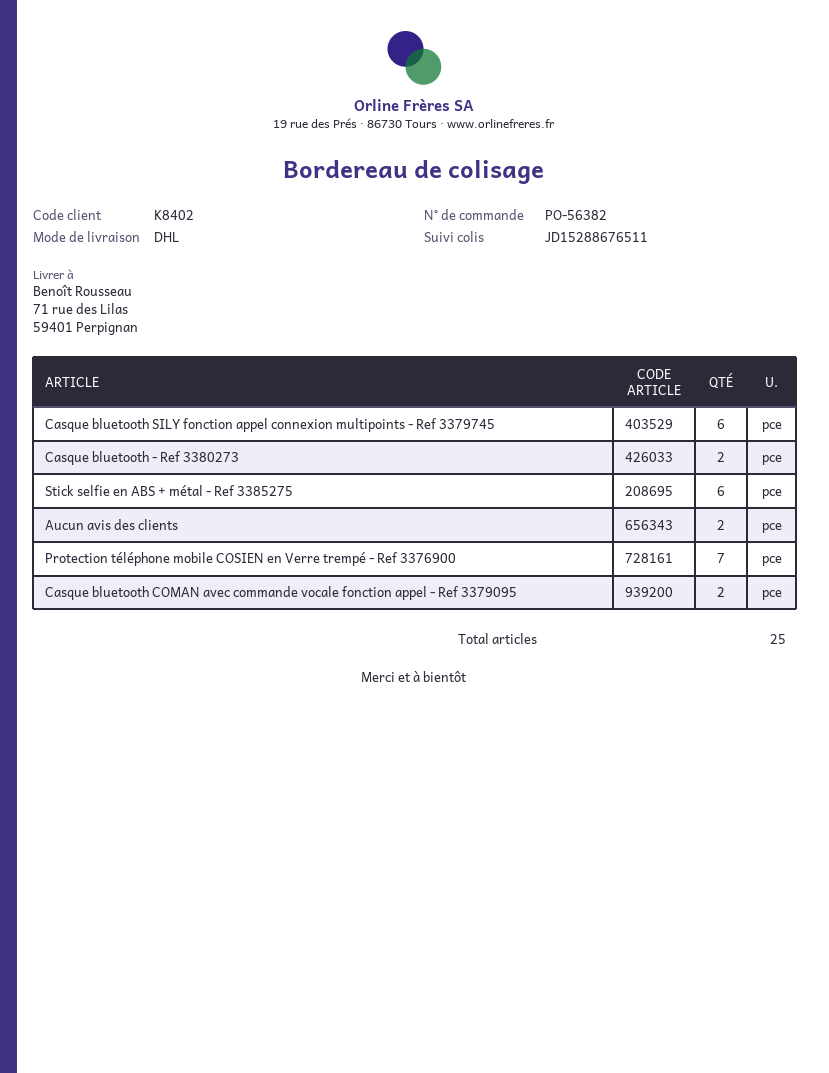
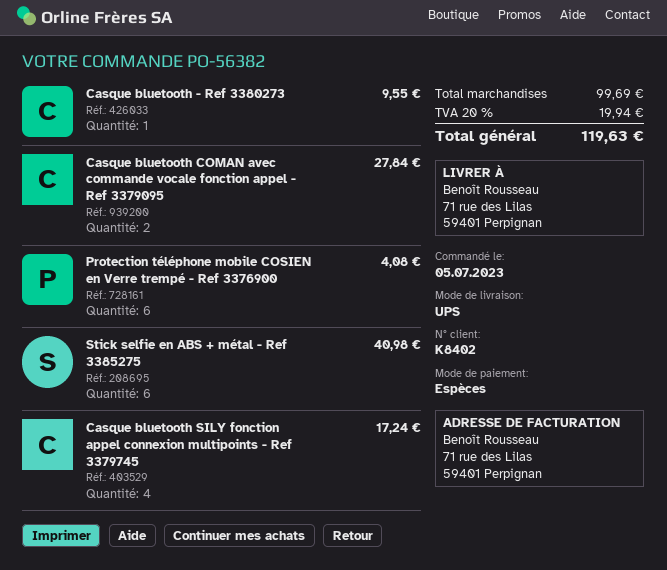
shipping method: DHL -> UPS
Casque bluetooth SILY fonction appel connexion multipoints - Ref 3379745: 6 -> 4
Casque bluetooth - Ref 3380273: 2 -> 1
Aucun avis des clients: 2 -> none
Protection téléphone mobile COSIEN en Verre trempé - Ref 3376900: 7 -> 6

